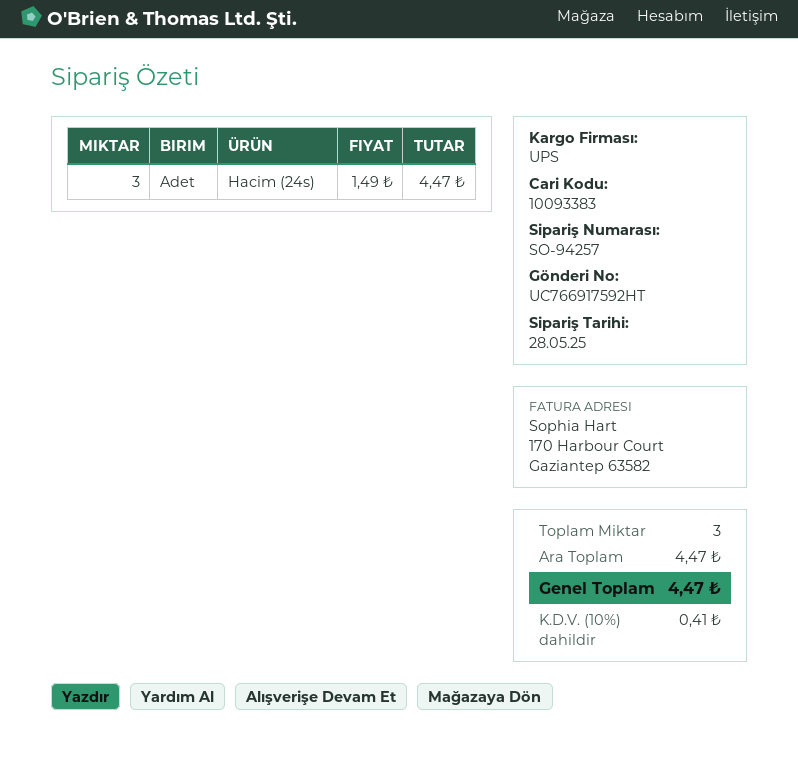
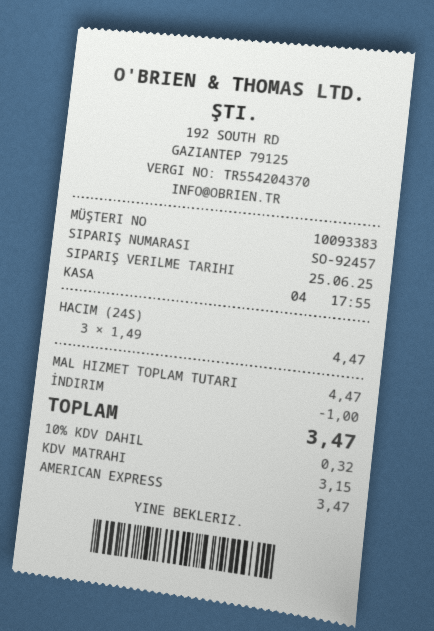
order number: SO-94257 -> SO-92457
order date: 2025-05-28 -> 2025-06-25
discount: none -> 1.00
tax: 10% = 0.41 -> 10% = 0.32
total: 4.47 -> 3.47

